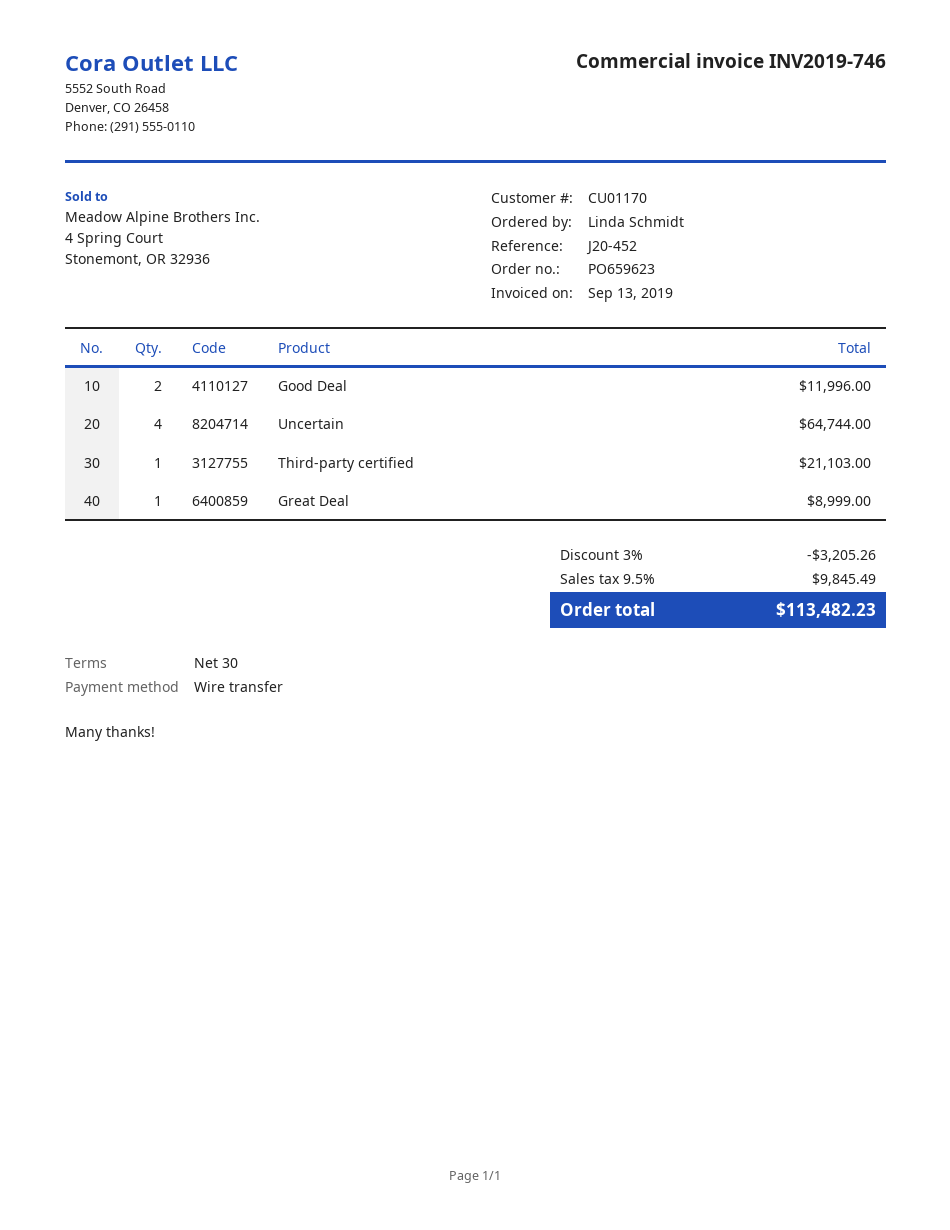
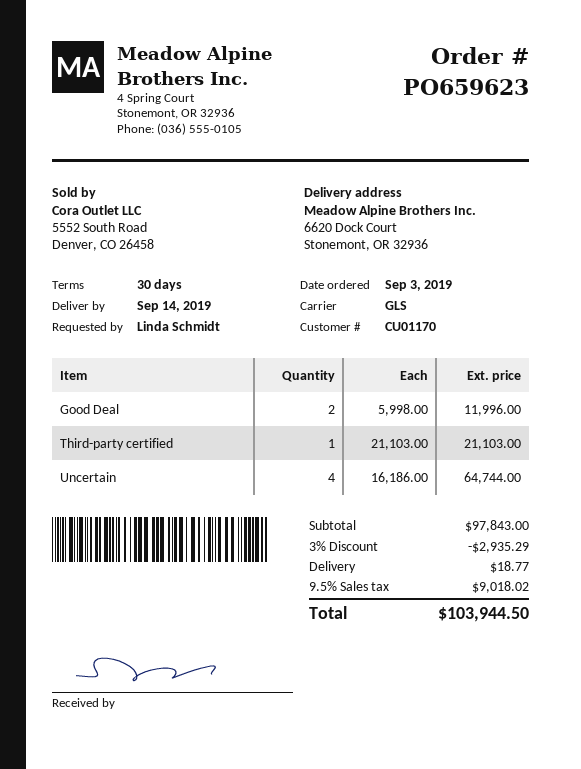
Great Deal: 1 for 8999.00 -> none
discount: 3% = 3205.26 -> 3% = 2935.29
shipping: none -> 18.77
tax: 9.5% = 9845.49 -> 9.5% = 9018.02
total: 113482.23 -> 103944.50

